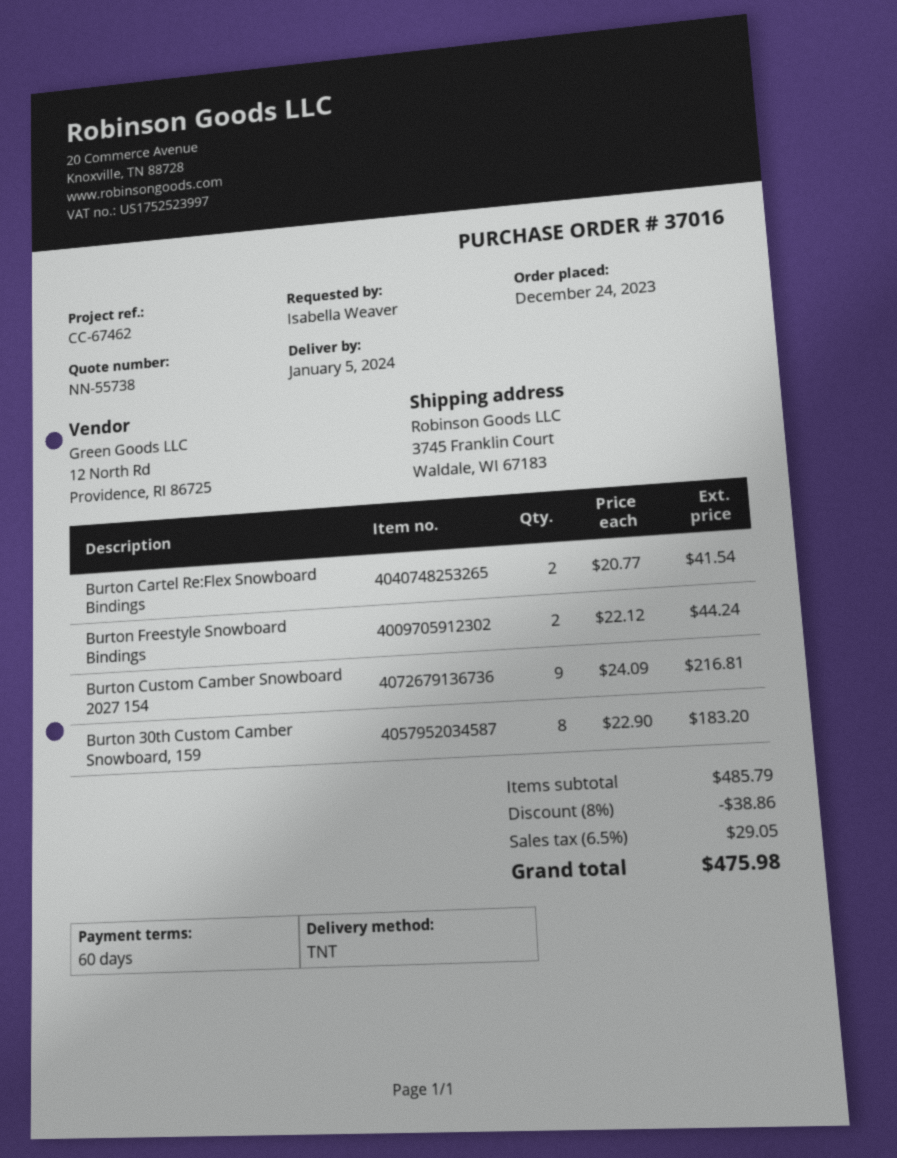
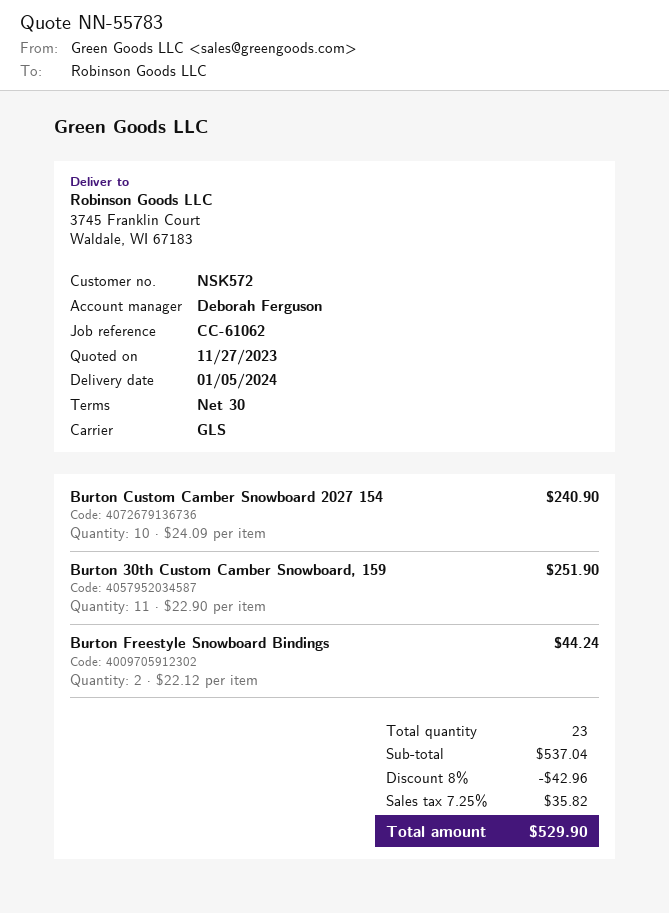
quote number: NN-55738 -> NN-55783
payment terms: 60 days -> 30 days
reference: CC-67462 -> CC-61062
shipping method: TNT -> GLS
Burton Cartel Re:Flex Snowboard Bindings: 2 x 20.77 = 41.54 -> none
Burton Custom Camber Snowboard 2027 154: 9 x 24.09 = 216.81 -> 10 x 24.09 = 240.90
Burton 30th Custom Camber Snowboard, 159: 8 x 22.90 = 183.20 -> 11 x 22.90 = 251.90
subtotal: 485.79 -> 537.04
discount: 8% = 38.86 -> 8% = 42.96
tax: 6.5% = 29.05 -> 7.25% = 35.82
total: 475.98 -> 529.90

